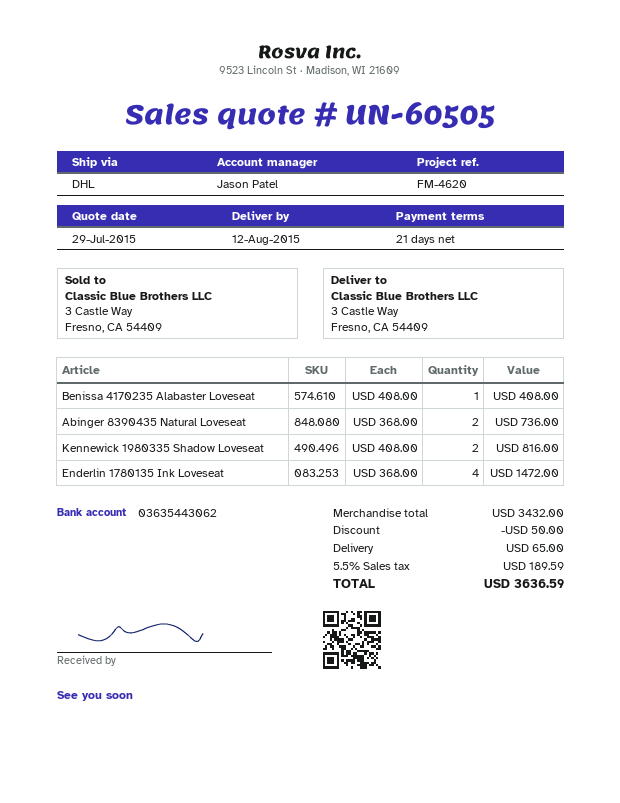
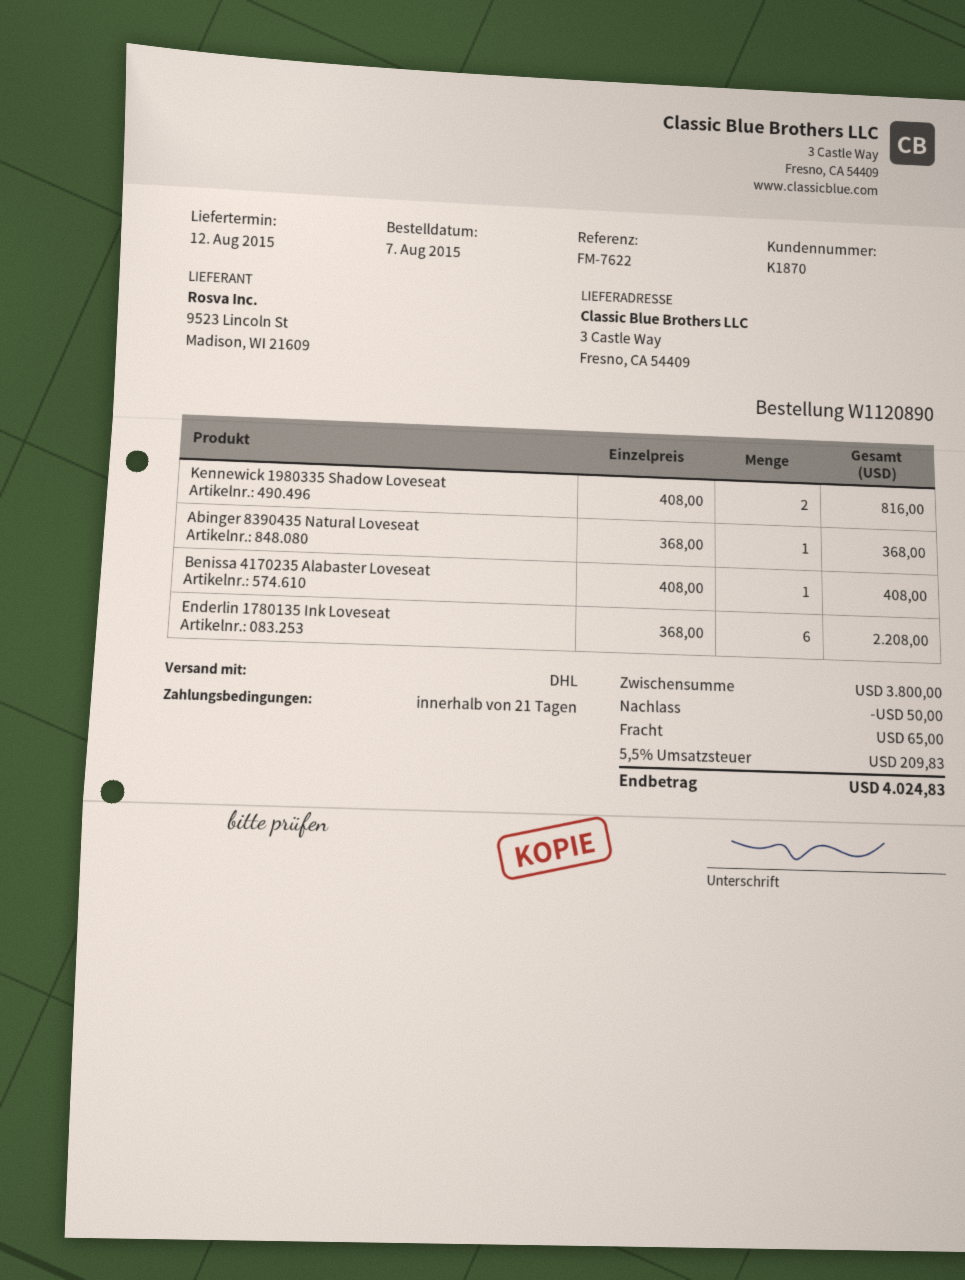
reference: FM-4620 -> FM-7622
Abinger 8390435 Natural Loveseat: 2 x 368.00 = 736.00 -> 1 x 368.00 = 368.00
Enderlin 1780135 Ink Loveseat: 4 x 368.00 = 1472.00 -> 6 x 368.00 = 2208.00
subtotal: 3432.00 -> 3800.00
tax: 5.5% = 189.59 -> 5.5% = 209.83
total: 3636.59 -> 4024.83

